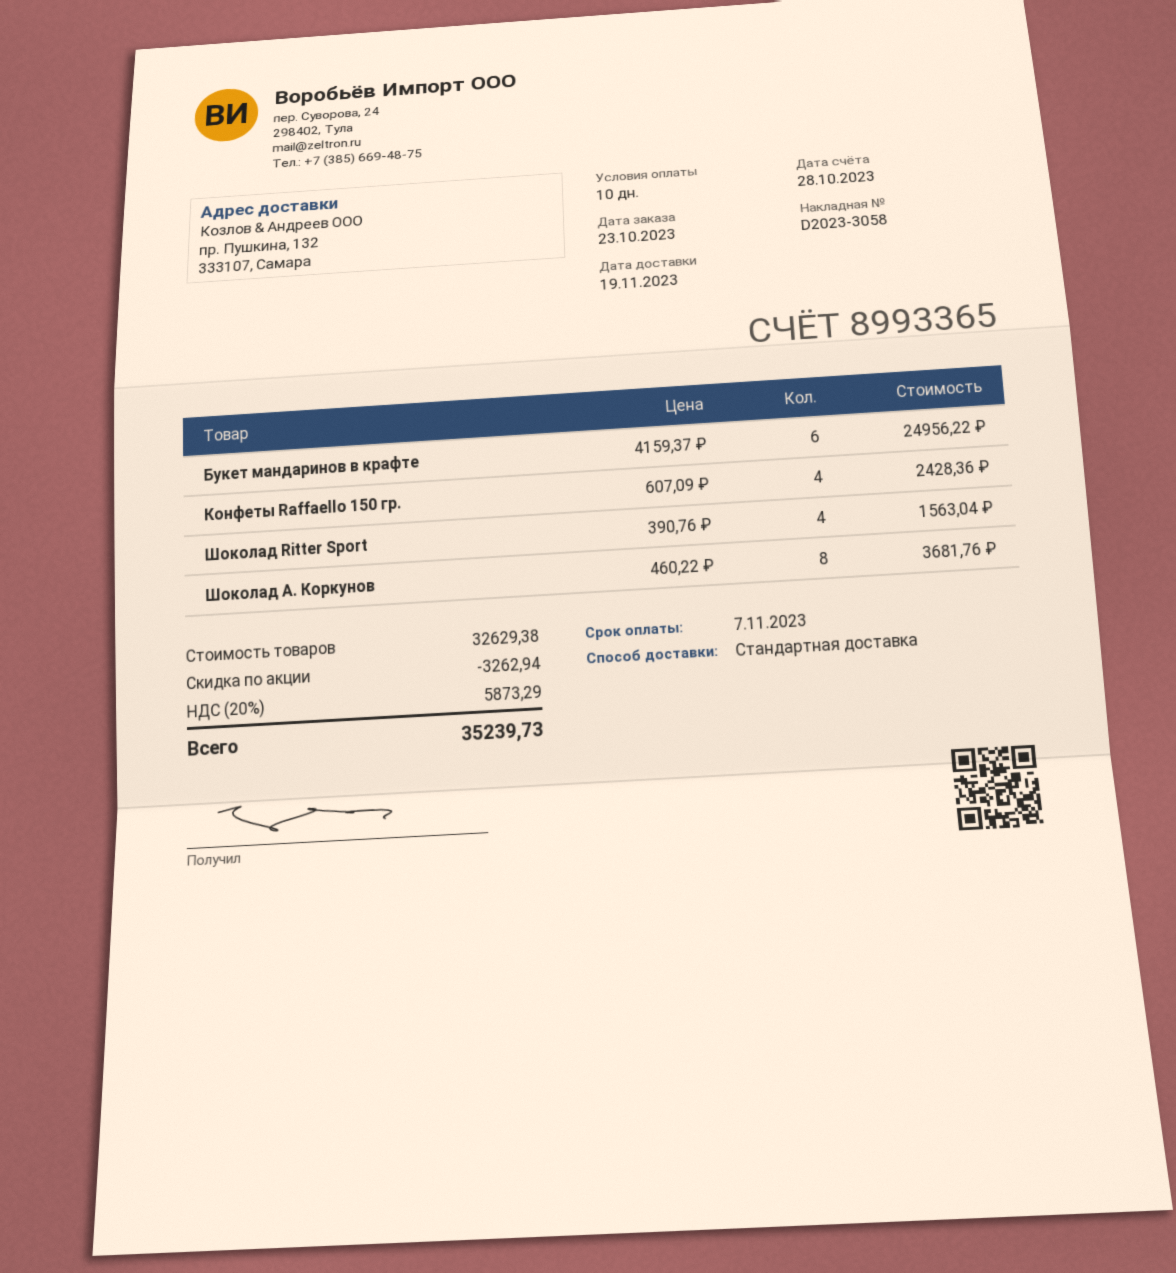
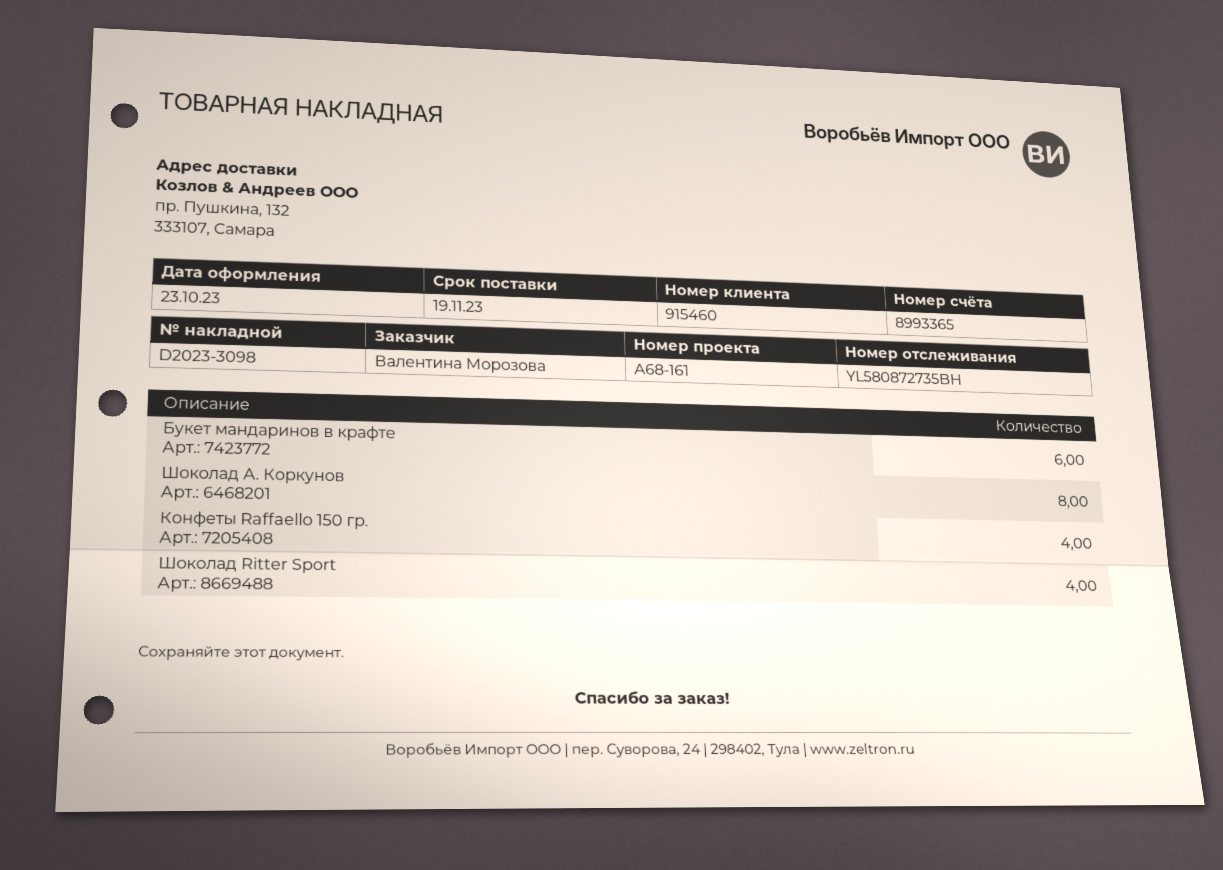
delivery note number: D2023-3058 -> D2023-3098

